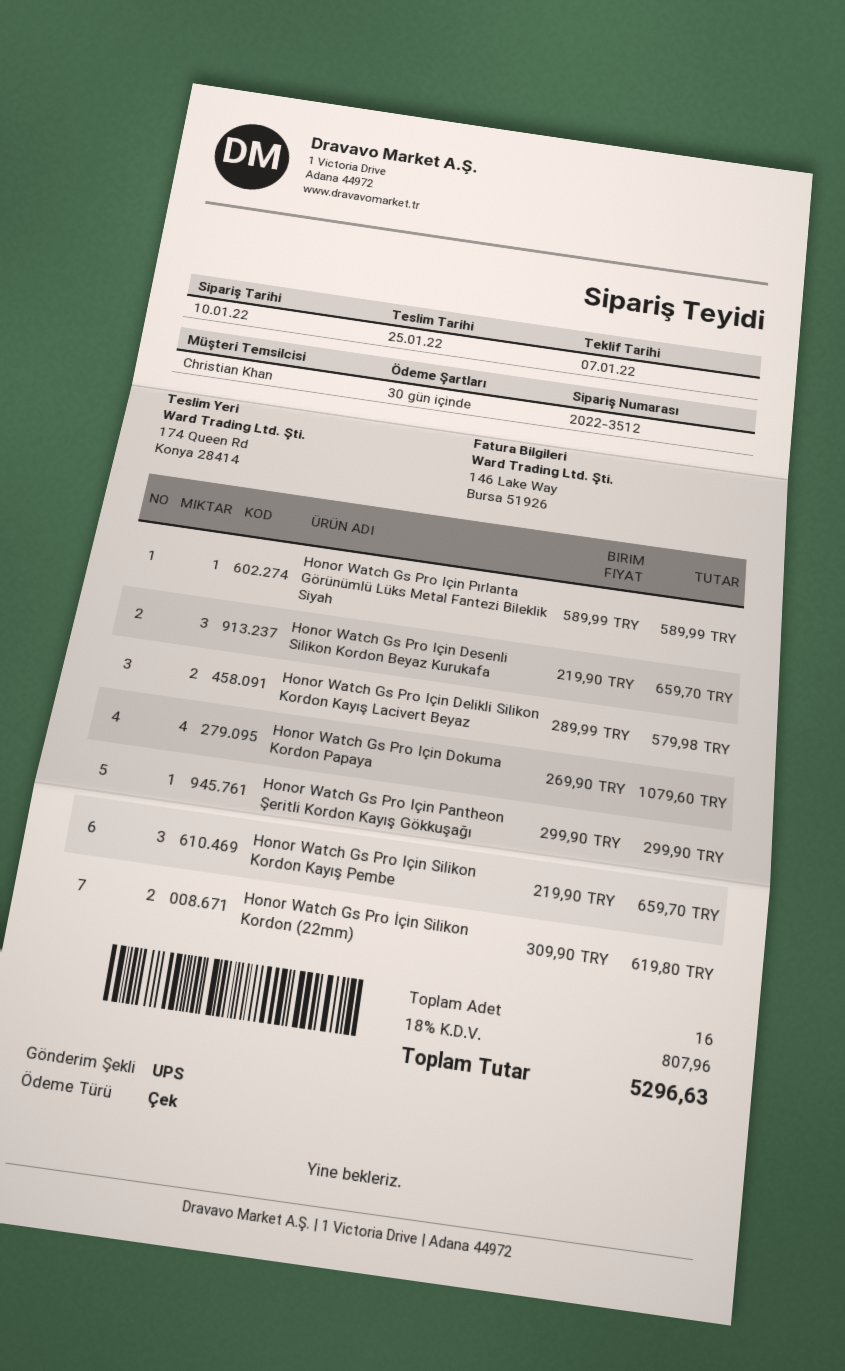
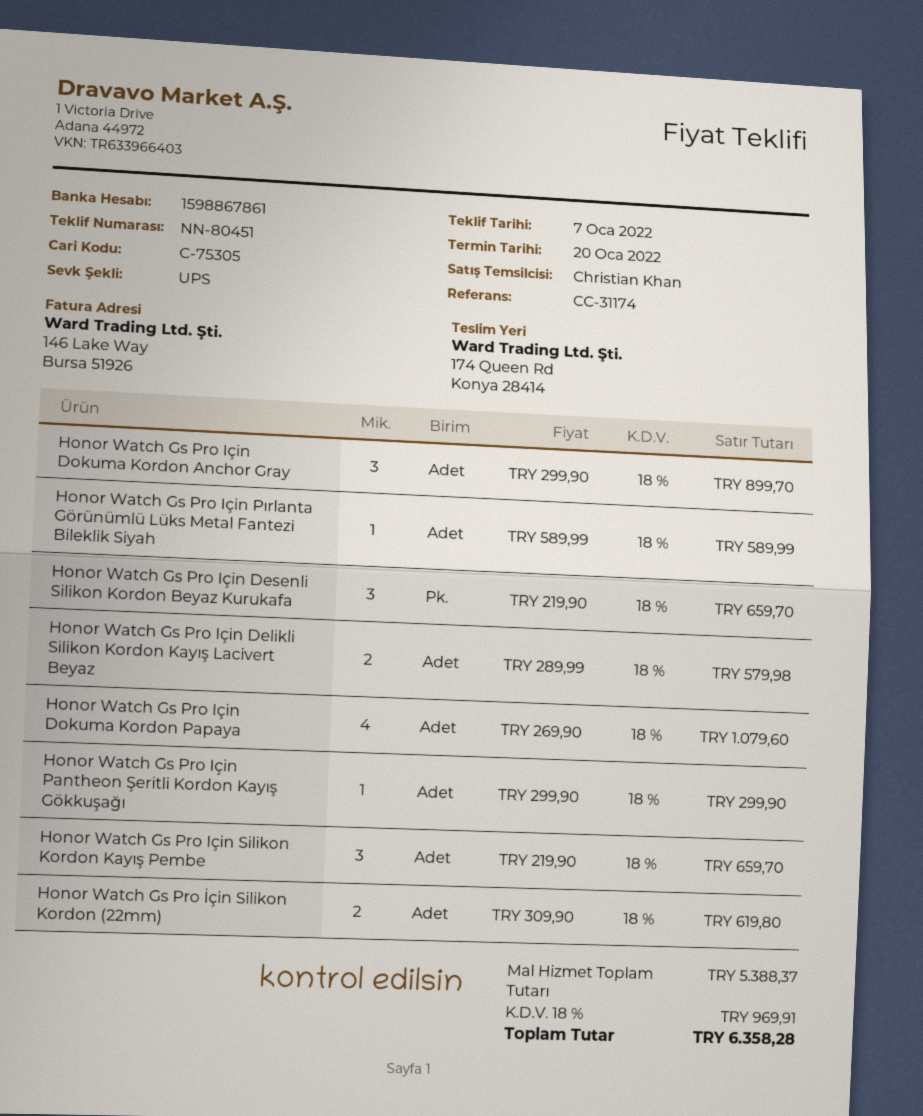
delivery date: 2022-01-25 -> 2022-01-20
Honor Watch Gs Pro Için Dokuma Kordon Anchor Gray: none -> 3 x 299.90 = 899.70
tax: 18% = 807.96 -> 18% = 969.91
total: 5296.63 -> 6358.28

